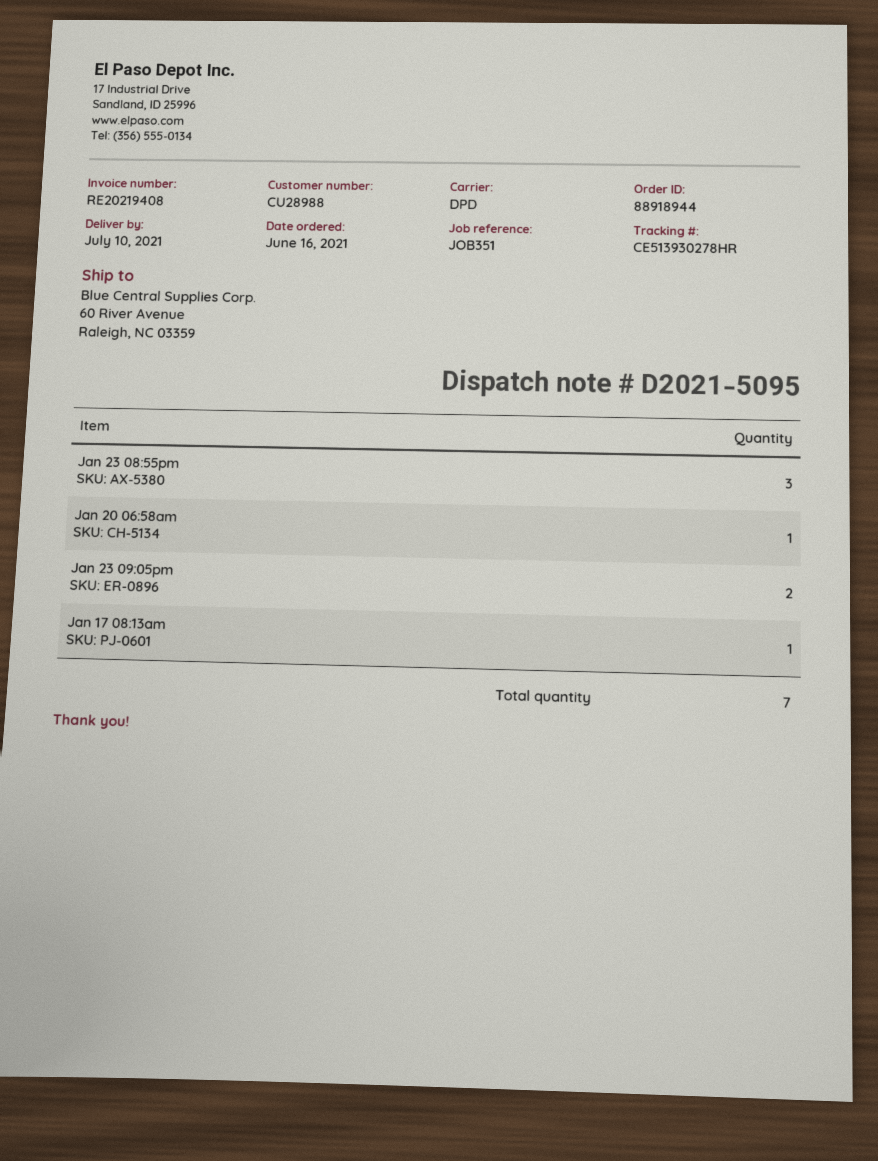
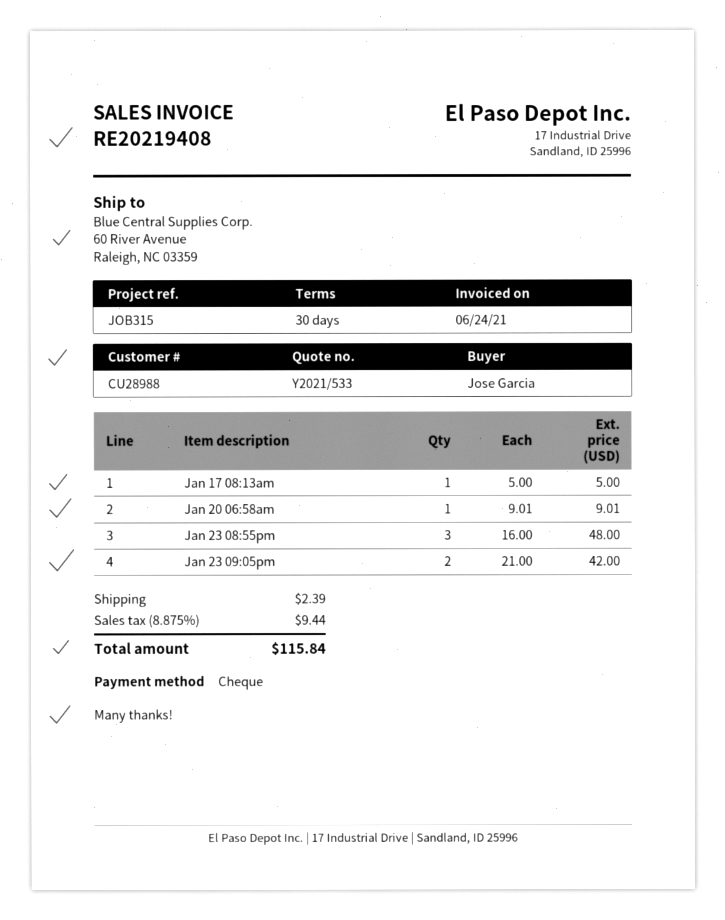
reference: JOB351 -> JOB315

